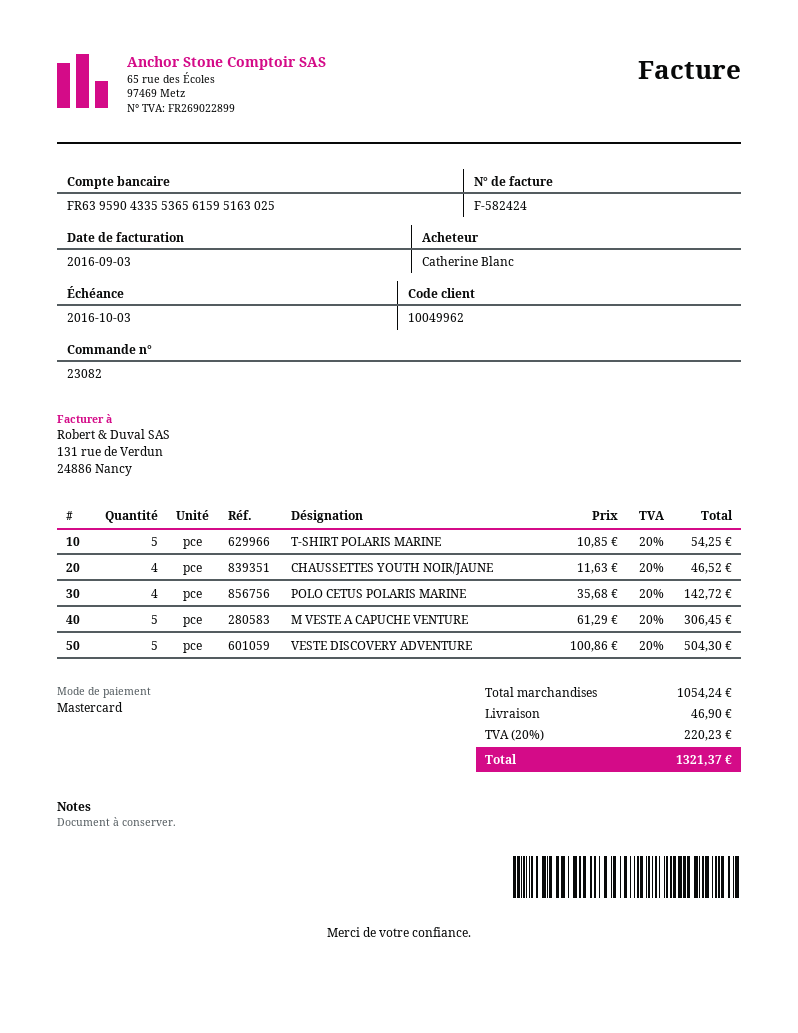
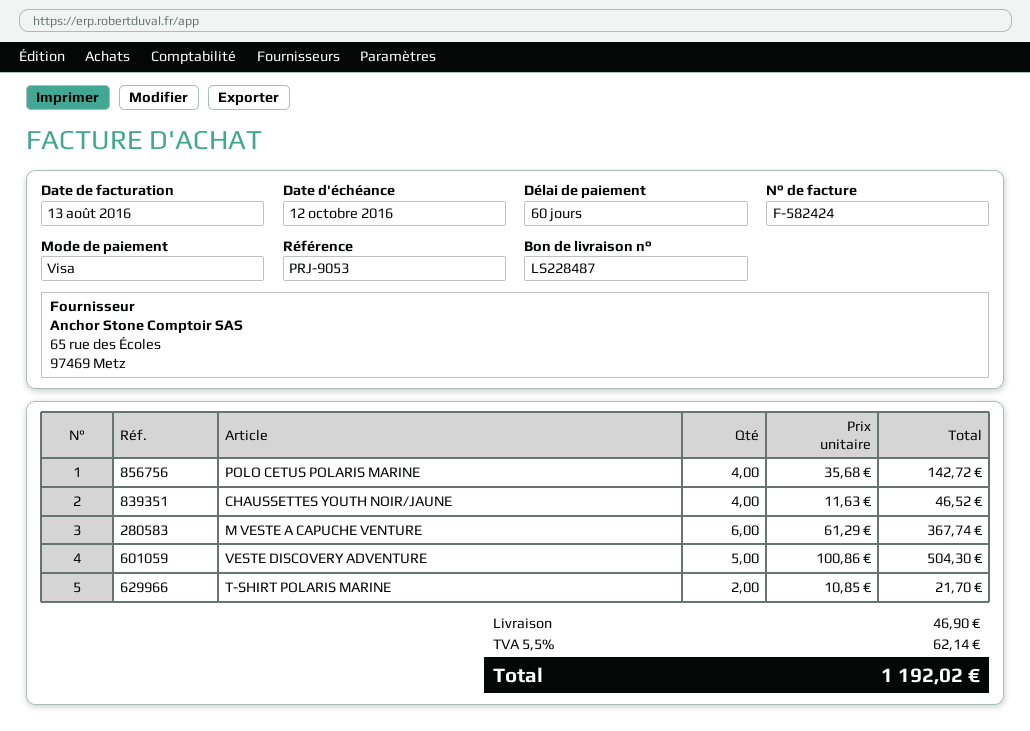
invoice date: 2016-09-03 -> 2016-08-13
due date: 2016-10-03 -> 2016-10-12
payment method: Mastercard -> Visa
T-SHIRT POLARIS MARINE: 5 x 10.85 = 54.25 -> 2 x 10.85 = 21.70
M VESTE A CAPUCHE VENTURE: 5 x 61.29 = 306.45 -> 6 x 61.29 = 367.74
tax: 20% = 220.23 -> 5.5% = 62.14
total: 1321.37 -> 1192.02

